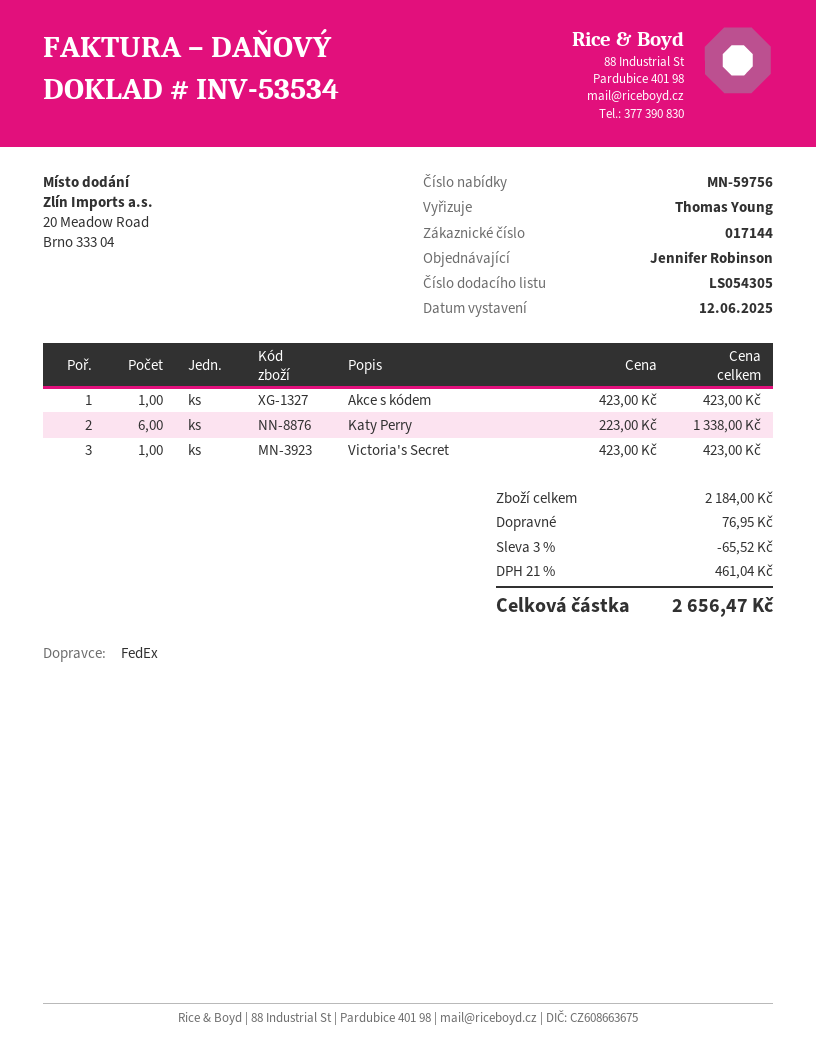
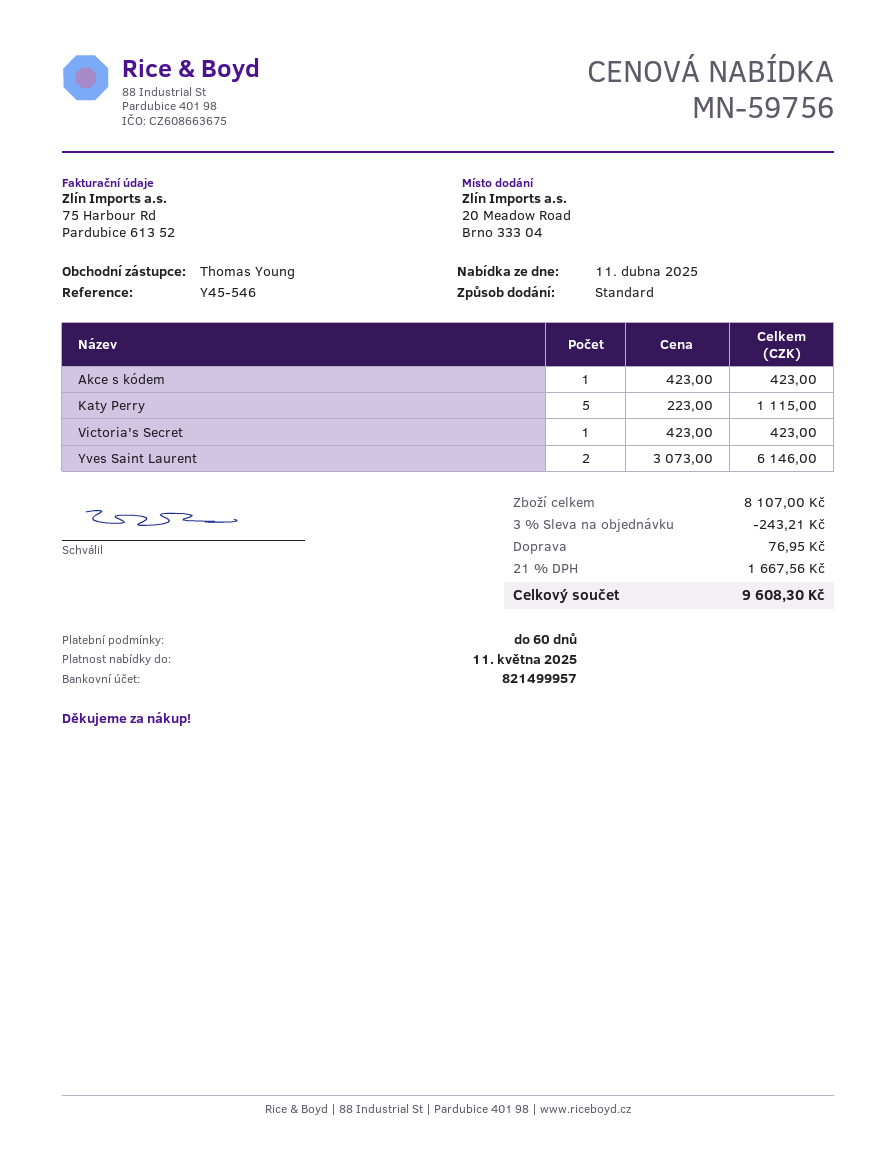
shipping method: FedEx -> standard
Katy Perry: 6 x 223.00 = 1338.00 -> 5 x 223.00 = 1115.00
Yves Saint Laurent: none -> 2 x 3073.00 = 6146.00
subtotal: 2184.00 -> 8107.00
discount: 3% = 65.52 -> 3% = 243.21
tax: 21% = 461.04 -> 21% = 1667.56
total: 2656.47 -> 9608.30

